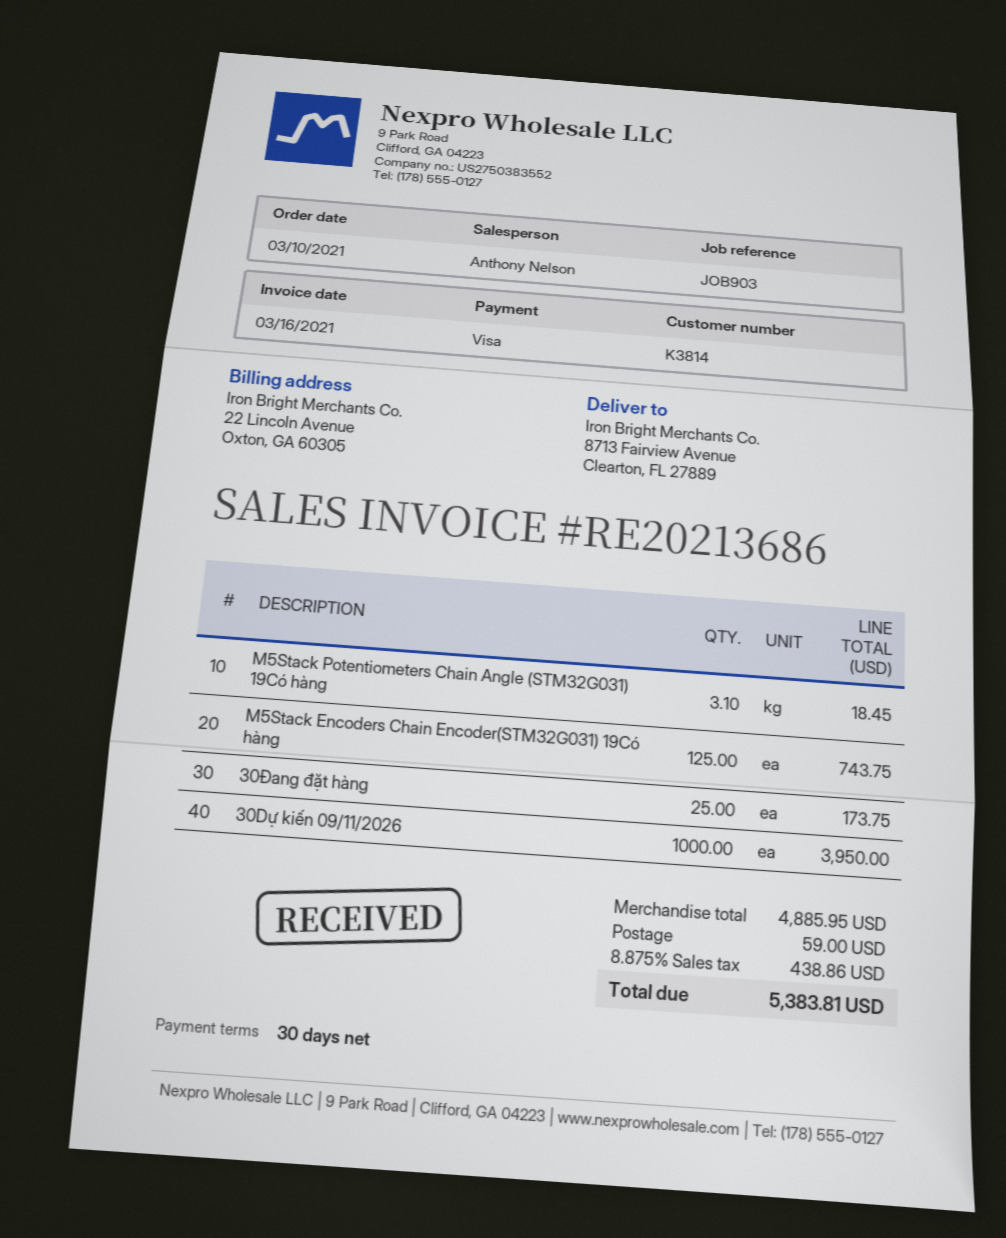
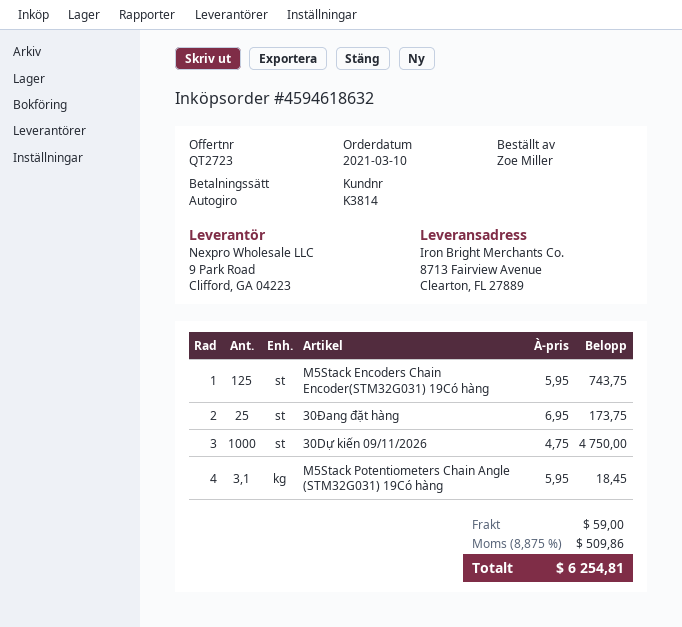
payment method: Visa -> direct debit
30Dự kiến 09/11/2026: 1000 for 3950.00 -> 1000 for 4750.00
tax: 8.875% = 438.86 -> 8.875% = 509.86
total: 5383.81 -> 6254.81

